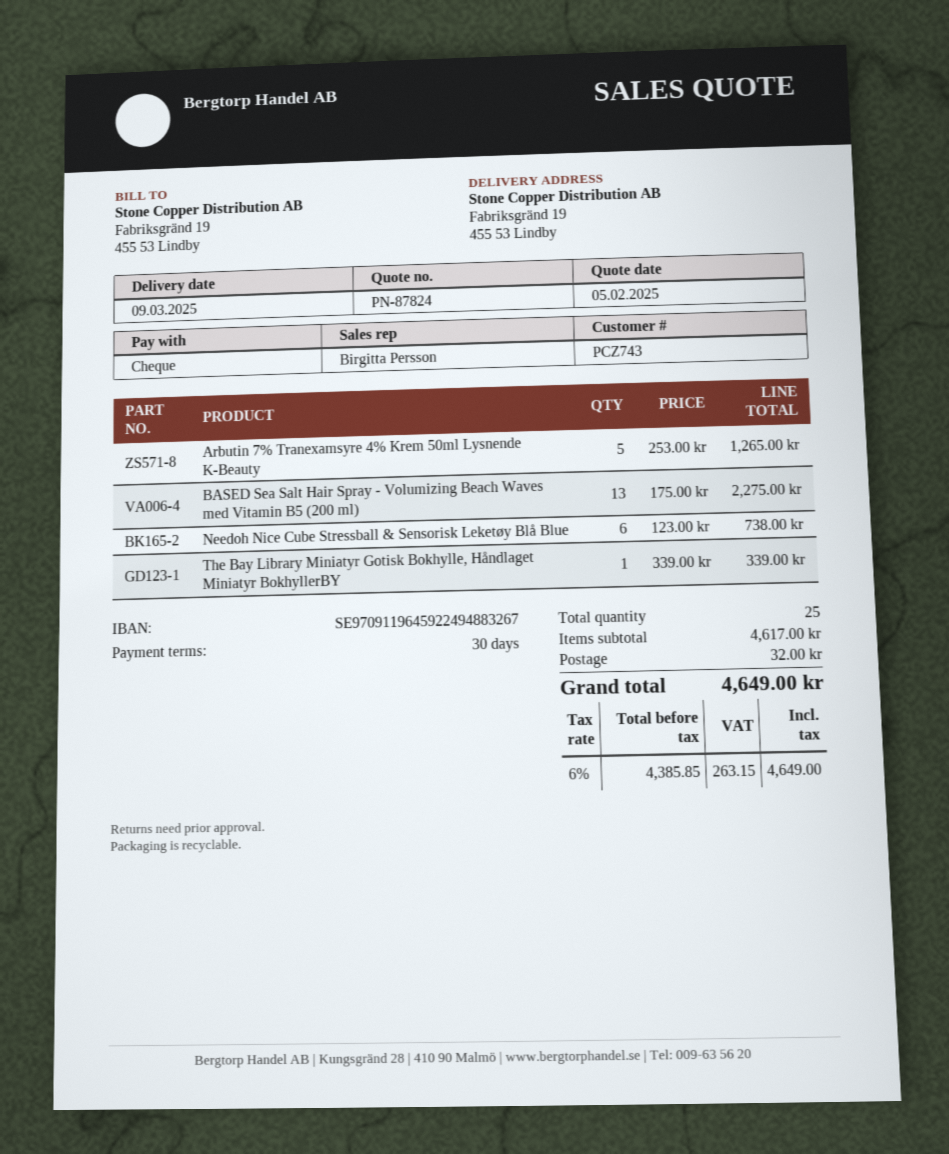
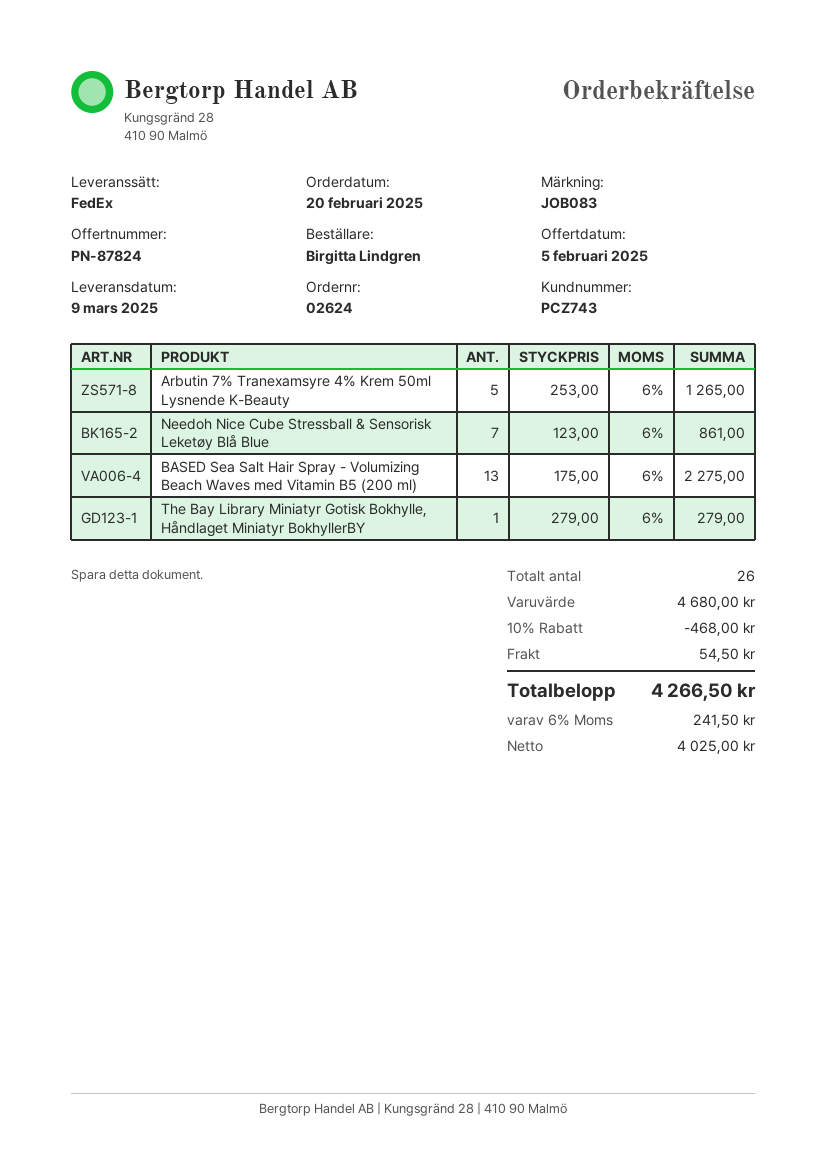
Needoh Nice Cube Stressball & Sensorisk Leketøy Blå Blue: 6 x 123.00 = 738.00 -> 7 x 123.00 = 861.00
The Bay Library Miniatyr Gotisk Bokhylle, Håndlaget Miniatyr BokhyllerBY: 1 x 339.00 = 339.00 -> 1 x 279.00 = 279.00
total quantity: 25 -> 26
subtotal: 4617.00 -> 4680.00
discount: none -> 10% = 468.00
shipping: 32.00 -> 54.50
net: 4385.85 -> 4025.00
tax: 6% = 263.15 -> 6% = 241.50
total: 4649.00 -> 4266.50

